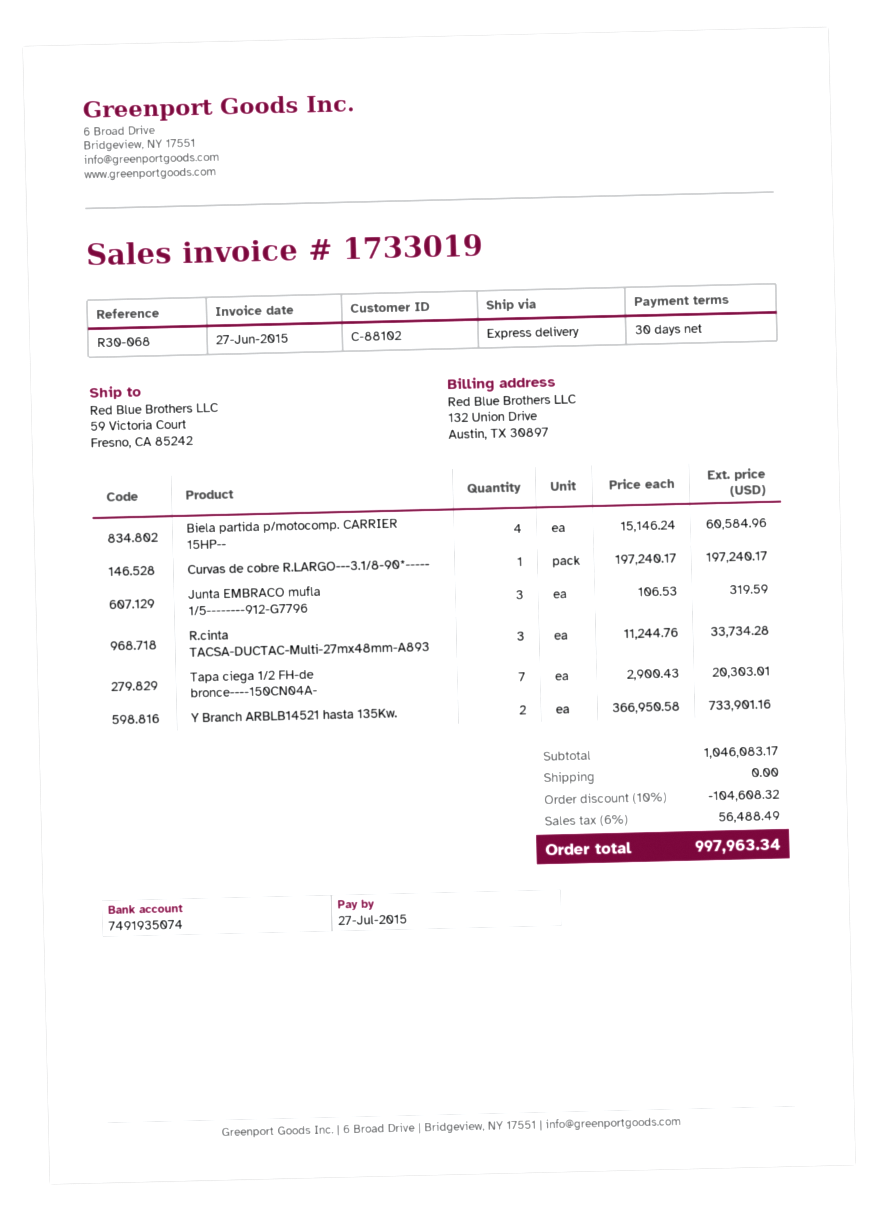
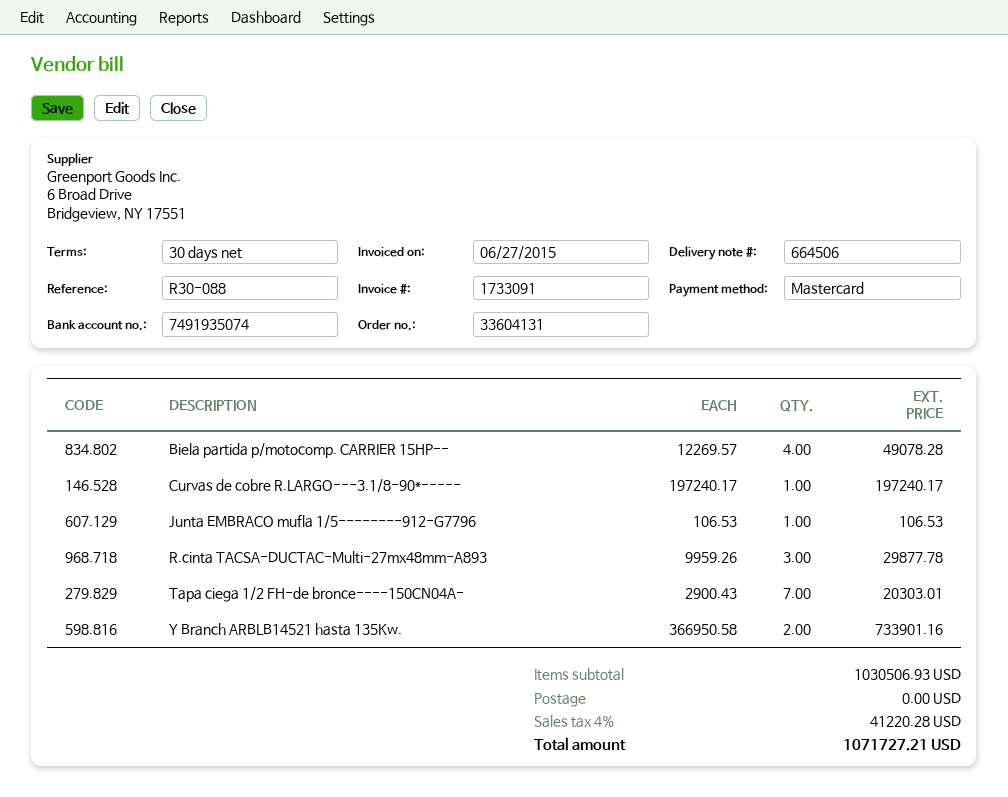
invoice number: 1733019 -> 1733091
reference: R30-068 -> R30-088
Biela partida p/motocomp. CARRIER 15HP--: 4 x 15146.24 = 60584.96 -> 4 x 12269.57 = 49078.28
Junta EMBRACO mufla 1/5--------912-G7796: 3 x 106.53 = 319.59 -> 1 x 106.53 = 106.53
R.cinta TACSA-DUCTAC-Multi-27mx48mm-A893: 3 x 11244.76 = 33734.28 -> 3 x 9959.26 = 29877.78
subtotal: 1046083.17 -> 1030506.93
discount: 10% = 104608.32 -> none
tax: 6% = 56488.49 -> 4% = 41220.28
total: 997963.34 -> 1071727.21

